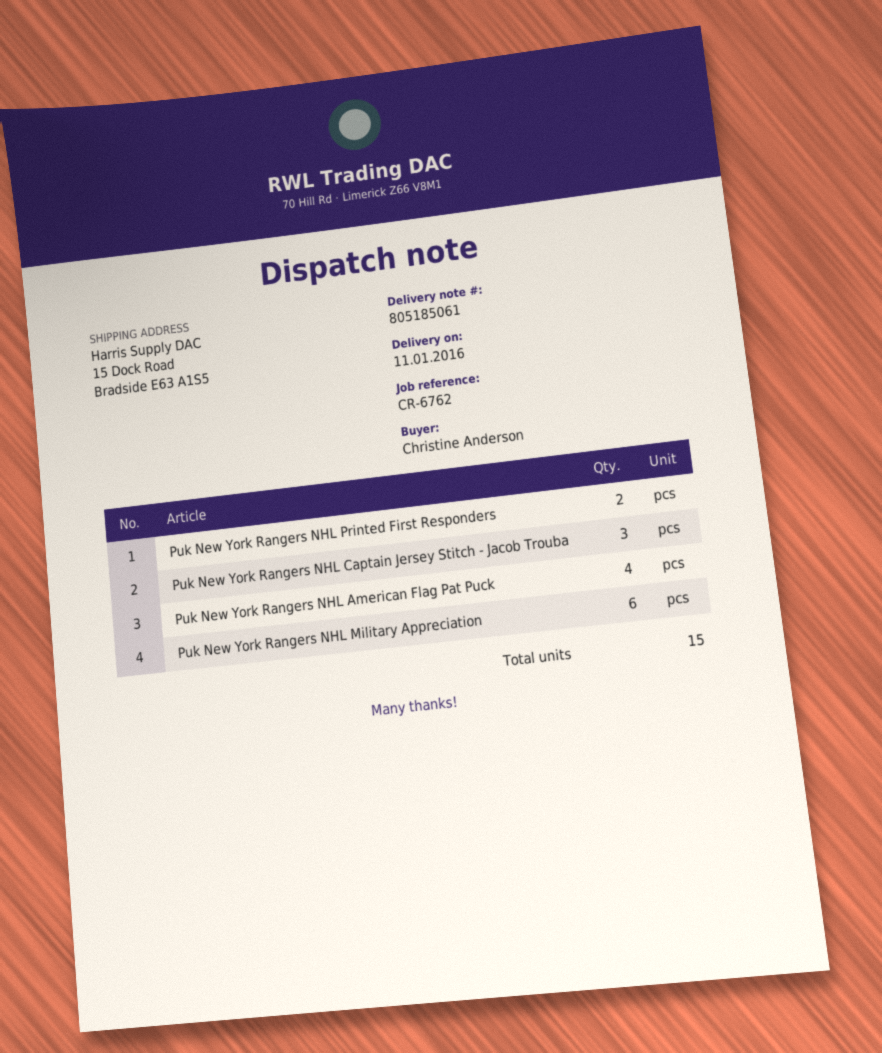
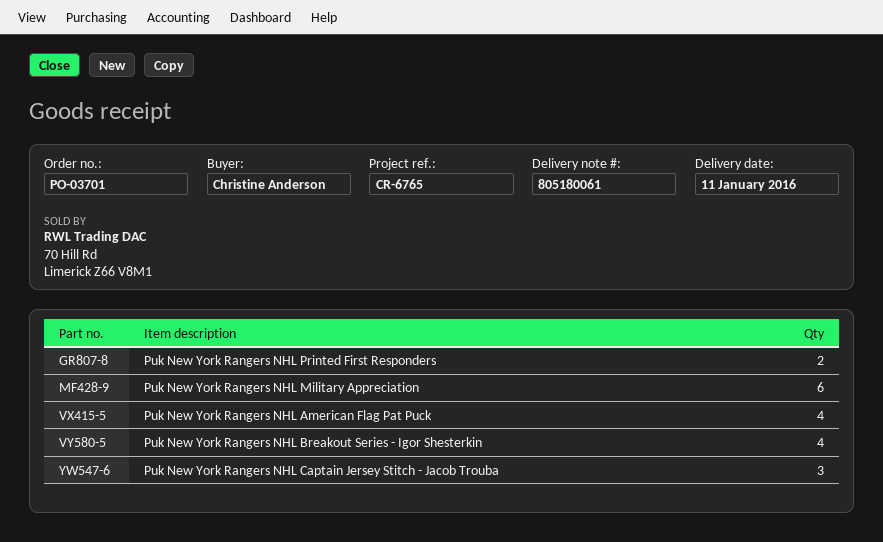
delivery note number: 805185061 -> 805180061
reference: CR-6762 -> CR-6765
Puk New York Rangers NHL Breakout Series - Igor Shesterkin: none -> 4

